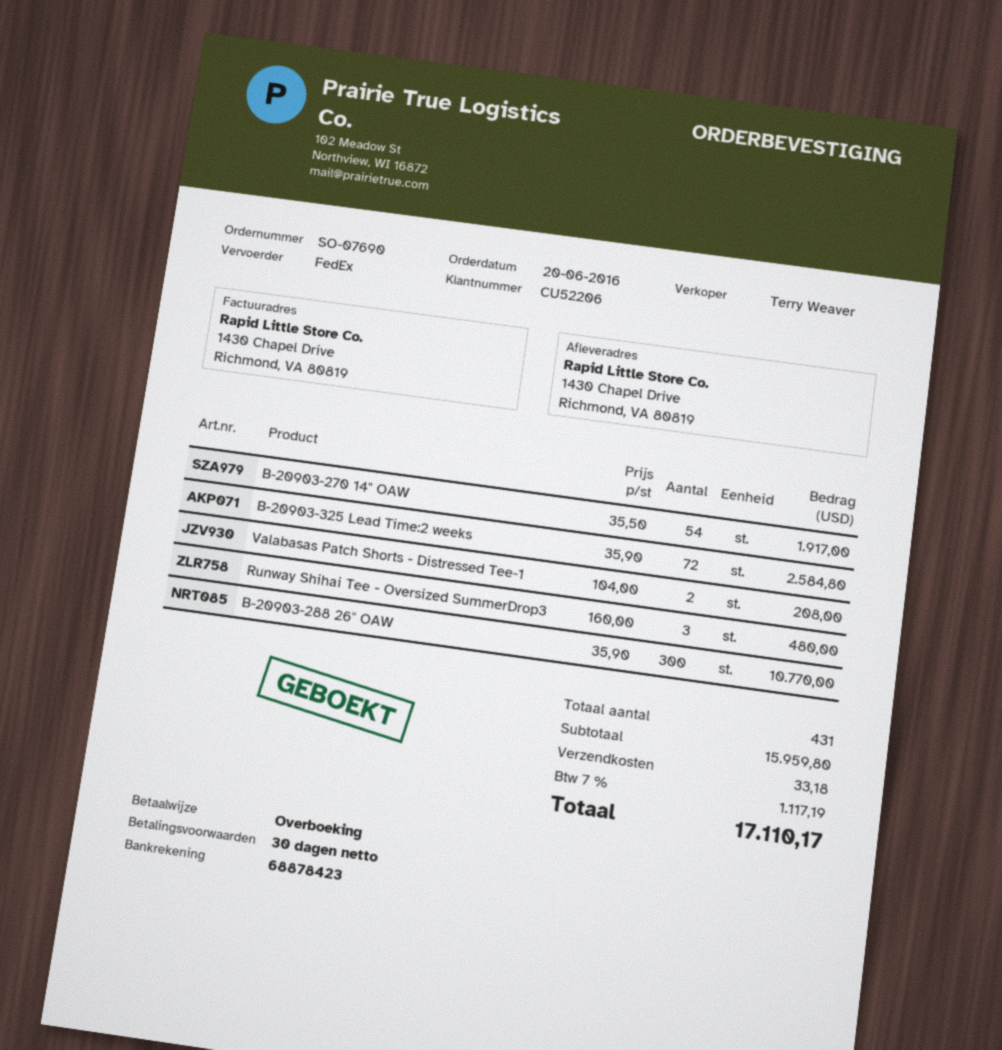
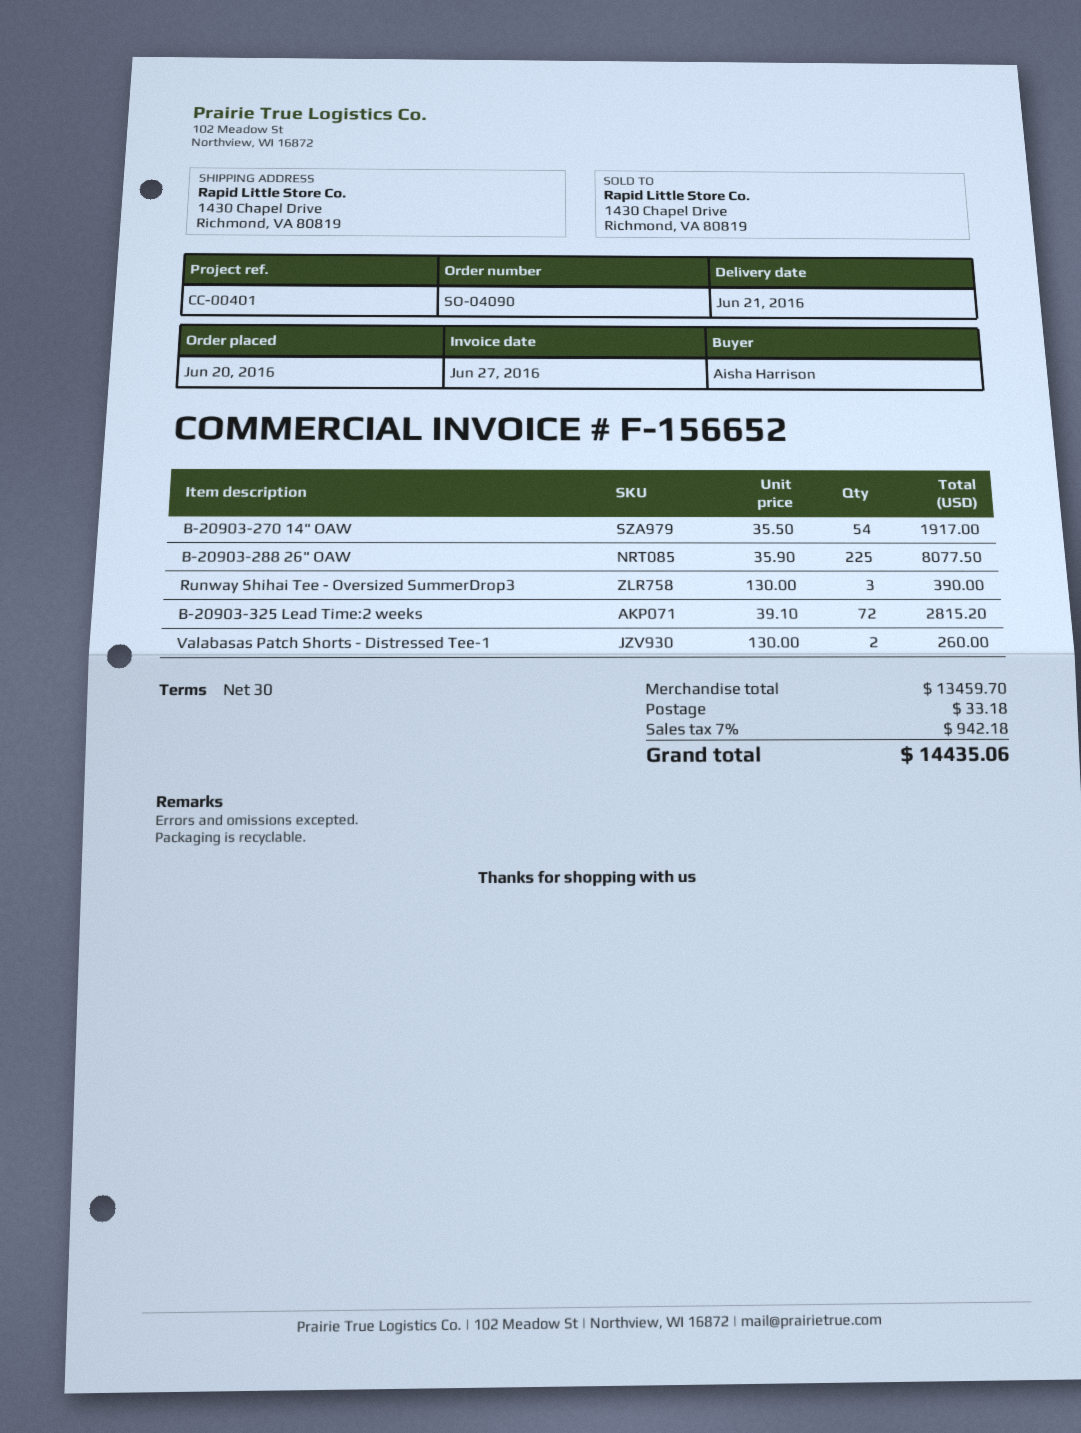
order number: SO-07690 -> SO-04090
B-20903-325 Lead Time:2 weeks: 72 x 35.90 = 2584.80 -> 72 x 39.10 = 2815.20
Valabasas Patch Shorts - Distressed Tee-1: 2 x 104.00 = 208.00 -> 2 x 130.00 = 260.00
Runway Shihai Tee - Oversized SummerDrop3: 3 x 160.00 = 480.00 -> 3 x 130.00 = 390.00
B-20903-288 26" OAW: 300 x 35.90 = 10770.00 -> 225 x 35.90 = 8077.50
subtotal: 15959.80 -> 13459.70
tax: 7% = 1117.19 -> 7% = 942.18
total: 17110.17 -> 14435.06

